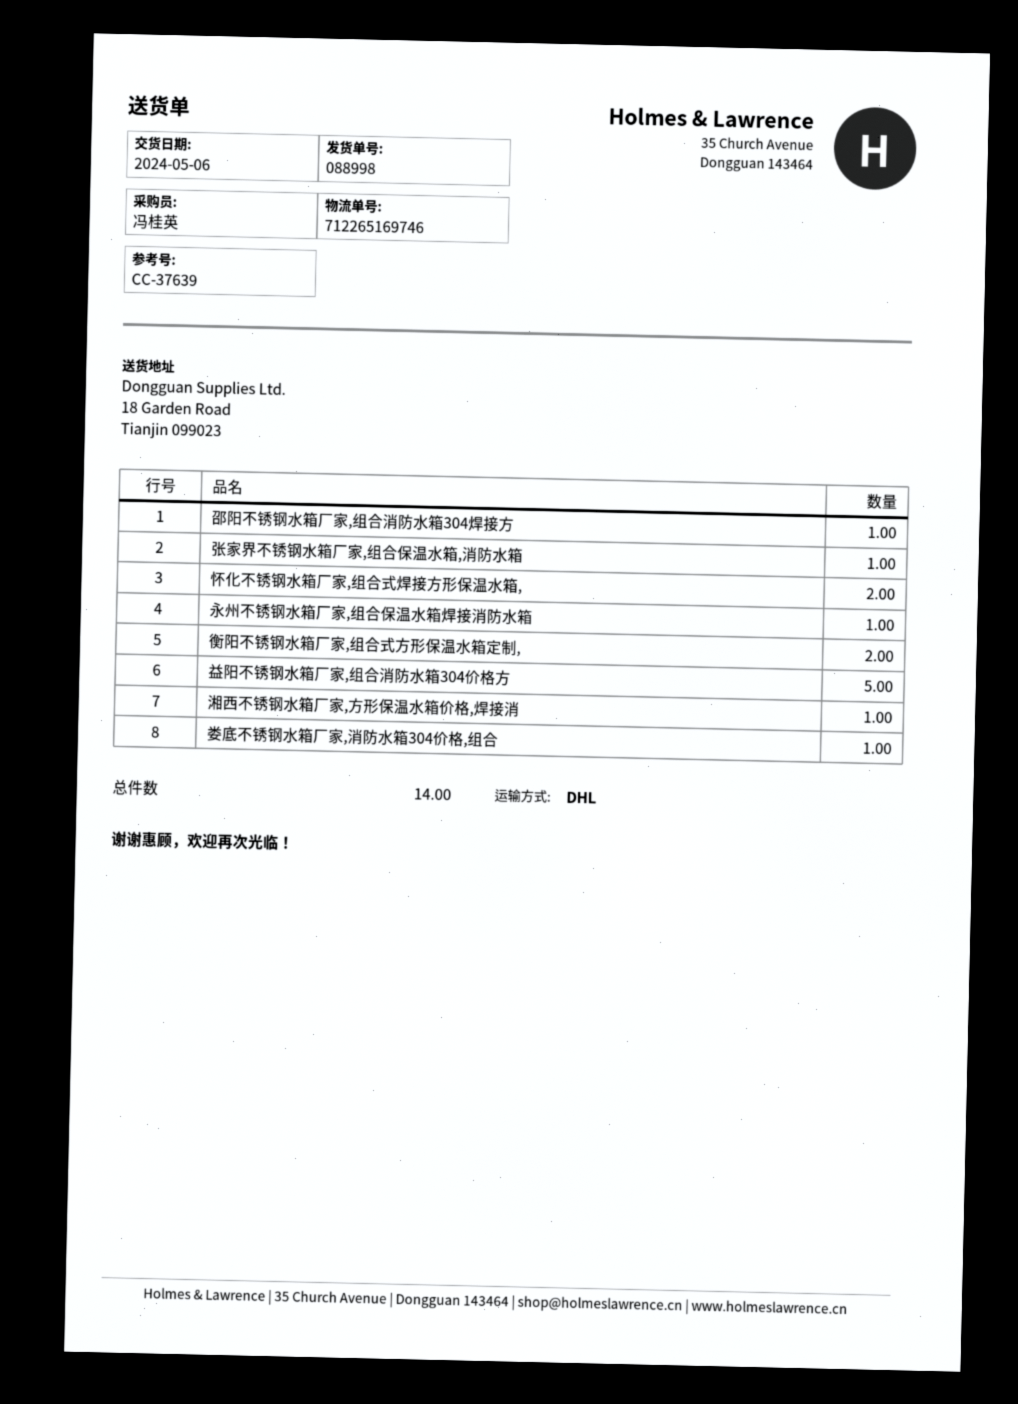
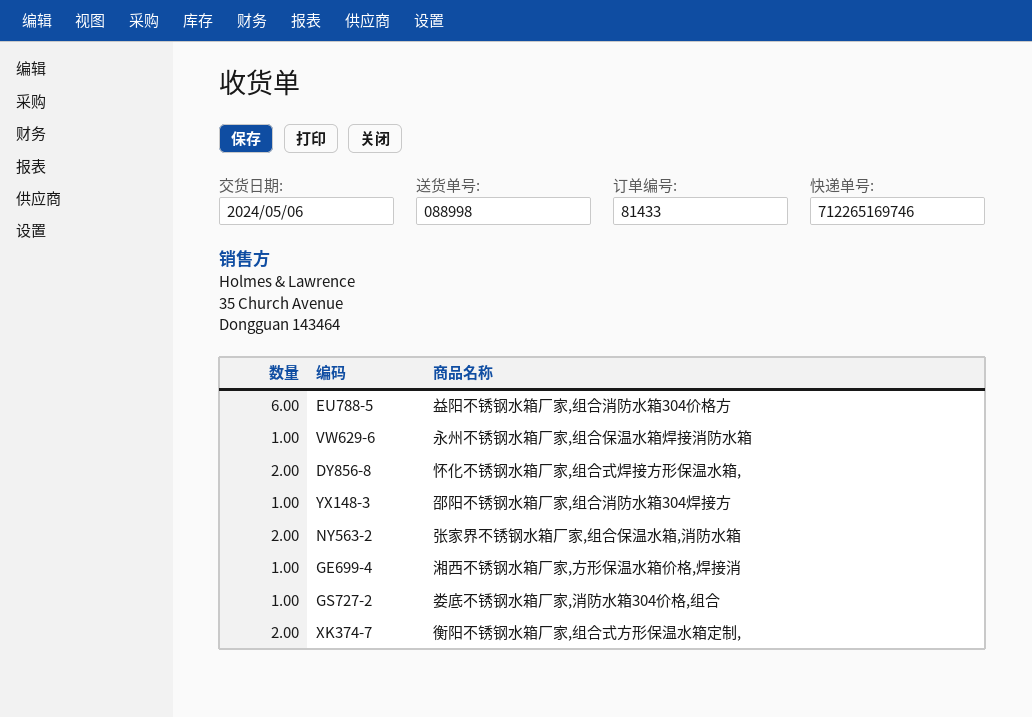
张家界不锈钢水箱厂家,组合保温水箱,消防水箱: 1 -> 2
益阳不锈钢水箱厂家,组合消防水箱304价格方: 5 -> 6

